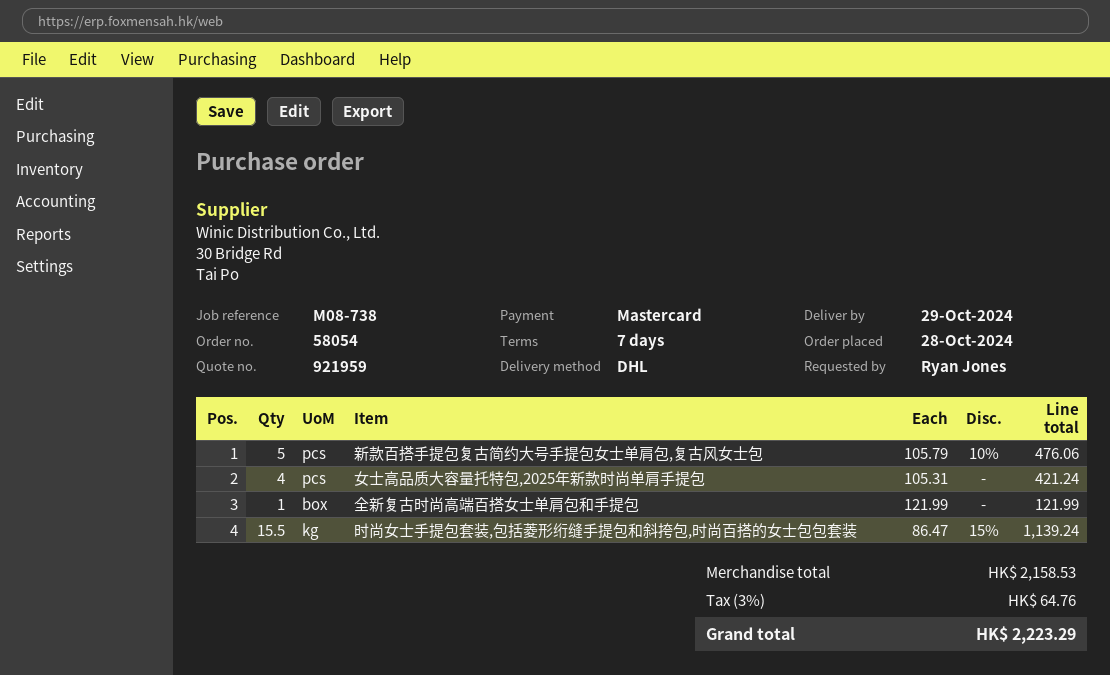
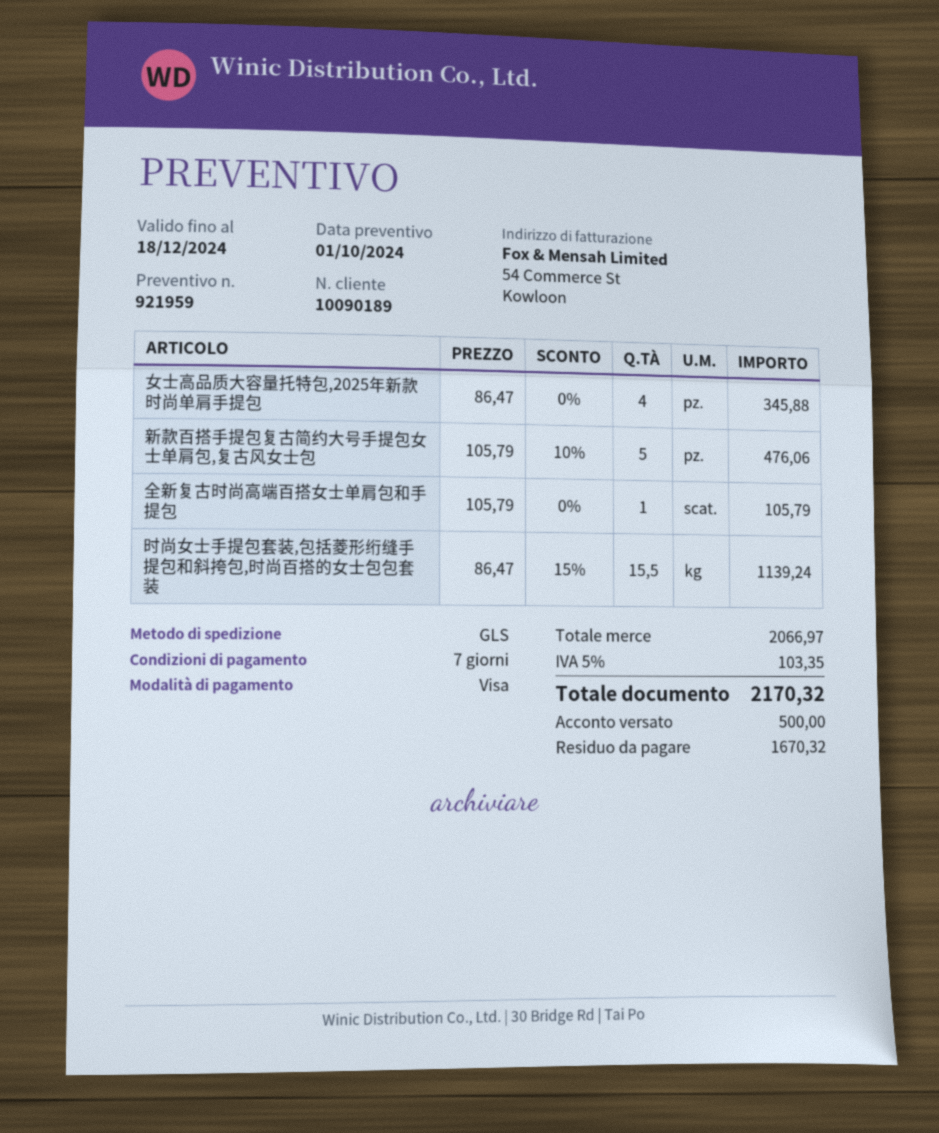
payment method: Mastercard -> Visa
shipping method: DHL -> GLS
女士高品质大容量托特包,2025年新款时尚单肩手提包: 4 x 105.31 = 421.24 -> 4 x 86.47 = 345.88
全新复古时尚高端百搭女士单肩包和手提包: 1 x 121.99 = 121.99 -> 1 x 105.79 = 105.79
subtotal: 2158.53 -> 2066.97
tax: 3% = 64.76 -> 5% = 103.35
total: 2223.29 -> 2170.32

